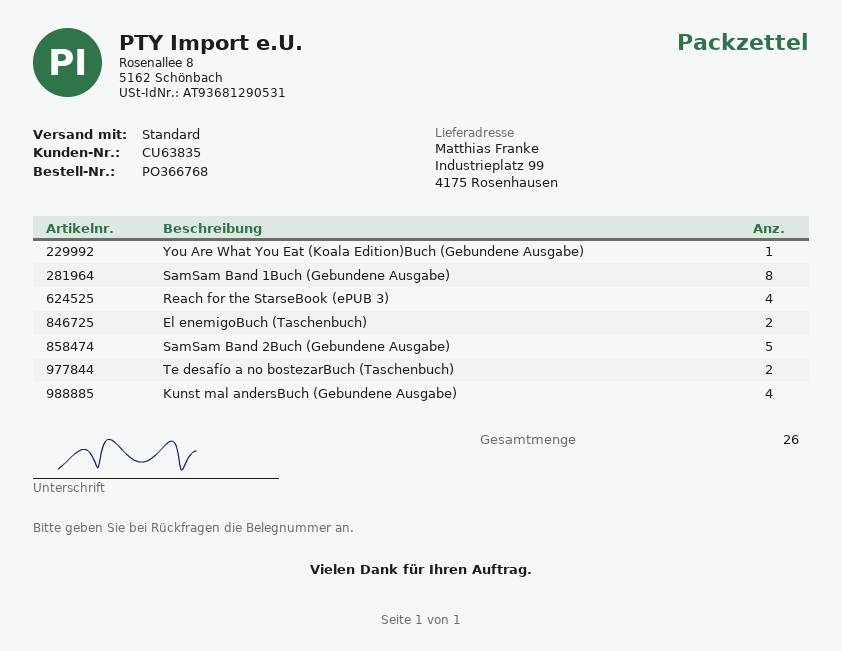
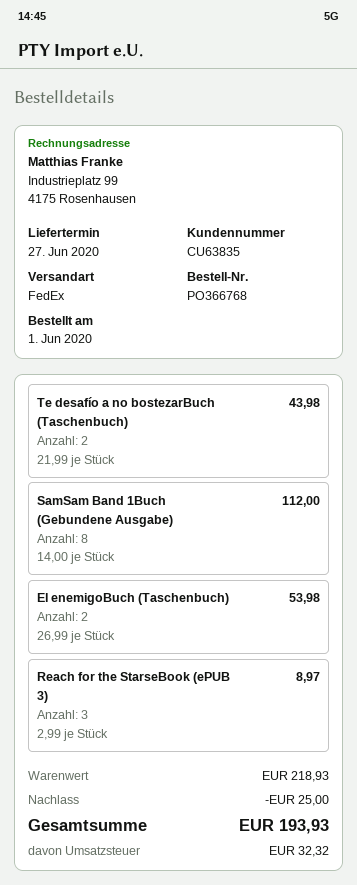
shipping method: standard -> FedEx
You Are What You Eat (Koala Edition)Buch (Gebundene Ausgabe): 1 -> none
Reach for the StarseBook (ePUB 3): 4 -> 3
SamSam Band 2Buch (Gebundene Ausgabe): 5 -> none
Kunst mal andersBuch (Gebundene Ausgabe): 4 -> none

